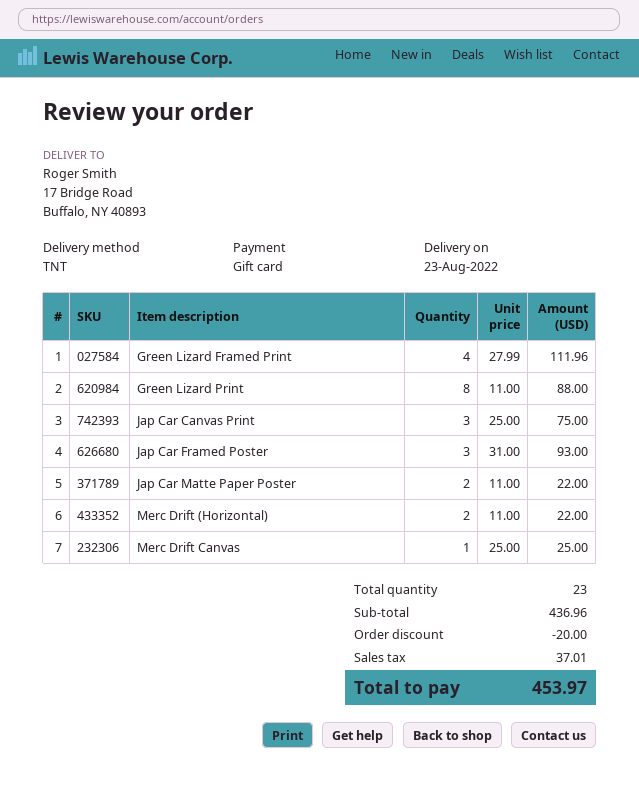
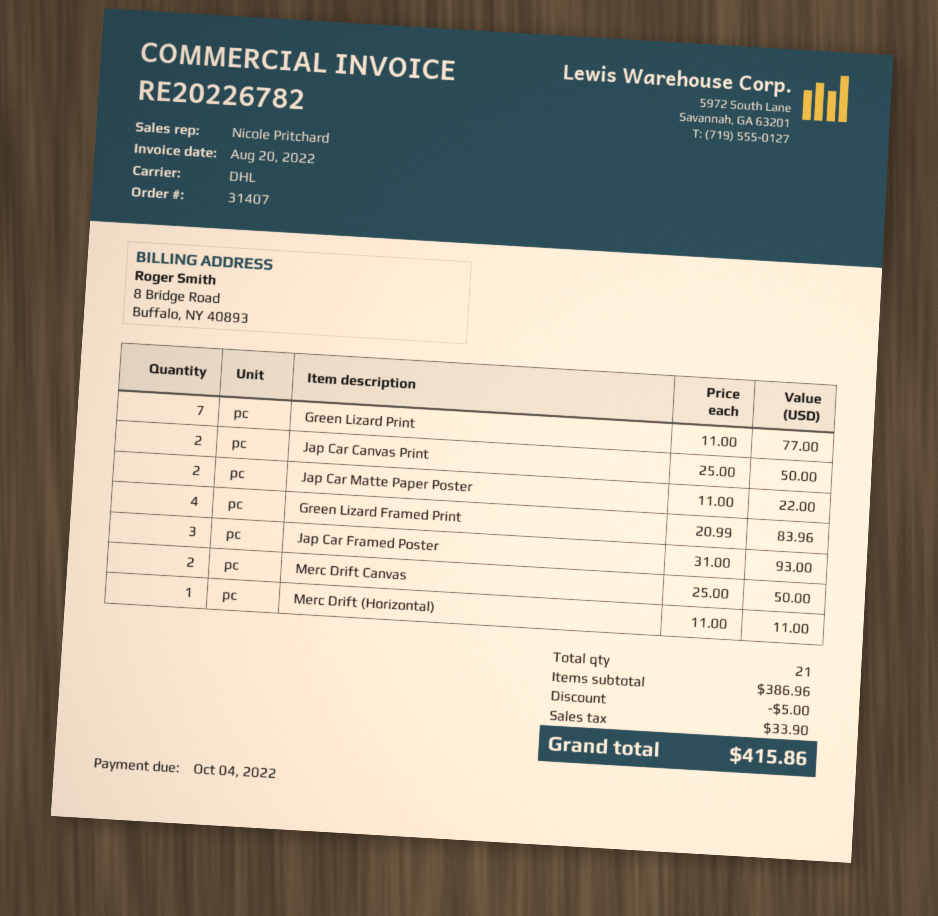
shipping method: TNT -> DHL
Green Lizard Framed Print: 4 x 27.99 = 111.96 -> 4 x 20.99 = 83.96
Green Lizard Print: 8 x 11.00 = 88.00 -> 7 x 11.00 = 77.00
Jap Car Canvas Print: 3 x 25.00 = 75.00 -> 2 x 25.00 = 50.00
Merc Drift (Horizontal): 2 x 11.00 = 22.00 -> 1 x 11.00 = 11.00
Merc Drift Canvas: 1 x 25.00 = 25.00 -> 2 x 25.00 = 50.00
total quantity: 23 -> 21
subtotal: 436.96 -> 386.96
discount: 20.00 -> 5.00
tax: 37.01 -> 33.90
total: 453.97 -> 415.86

